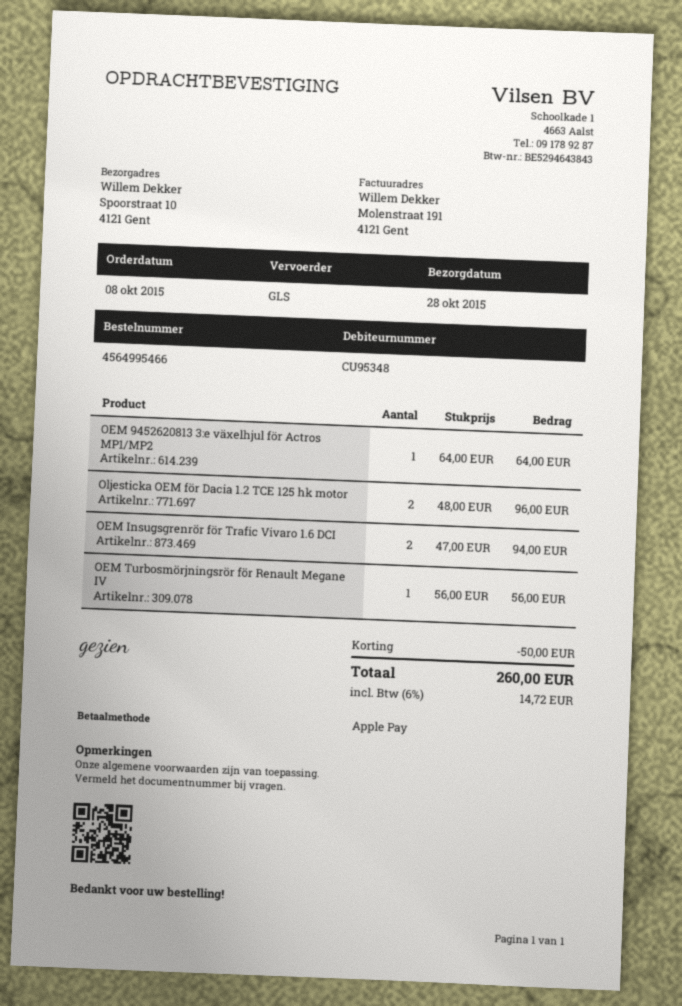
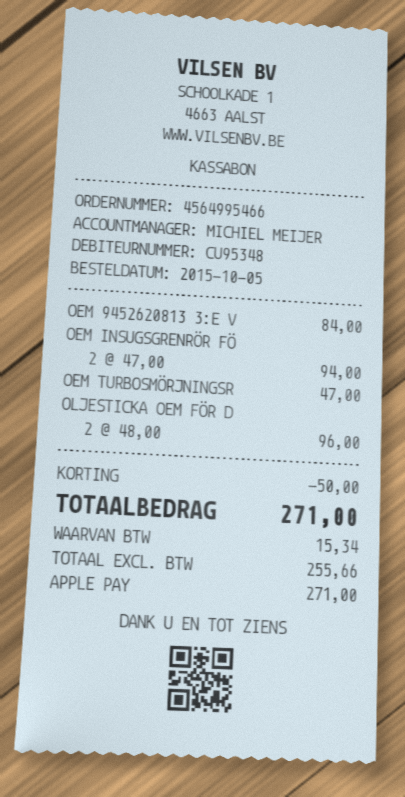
order date: 2015-10-08 -> 2015-10-05
OEM 9452620813 3:e växelhjul för Actros MP1/MP2: 1 x 64.00 = 64.00 -> 1 x 84.00 = 84.00
OEM Turbosmörjningsrör för Renault Megane IV: 1 x 56.00 = 56.00 -> 1 x 47.00 = 47.00
tax: 14.72 -> 15.34
total: 260.00 -> 271.00

